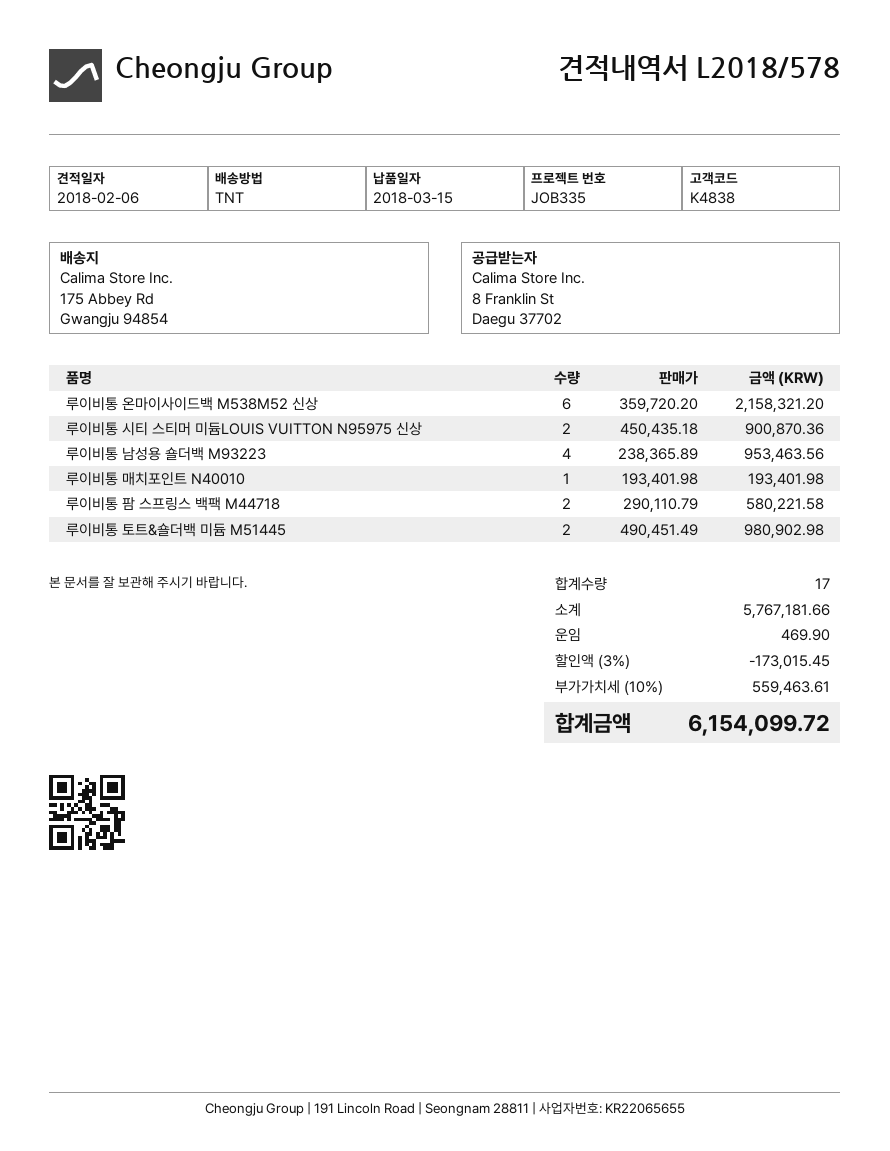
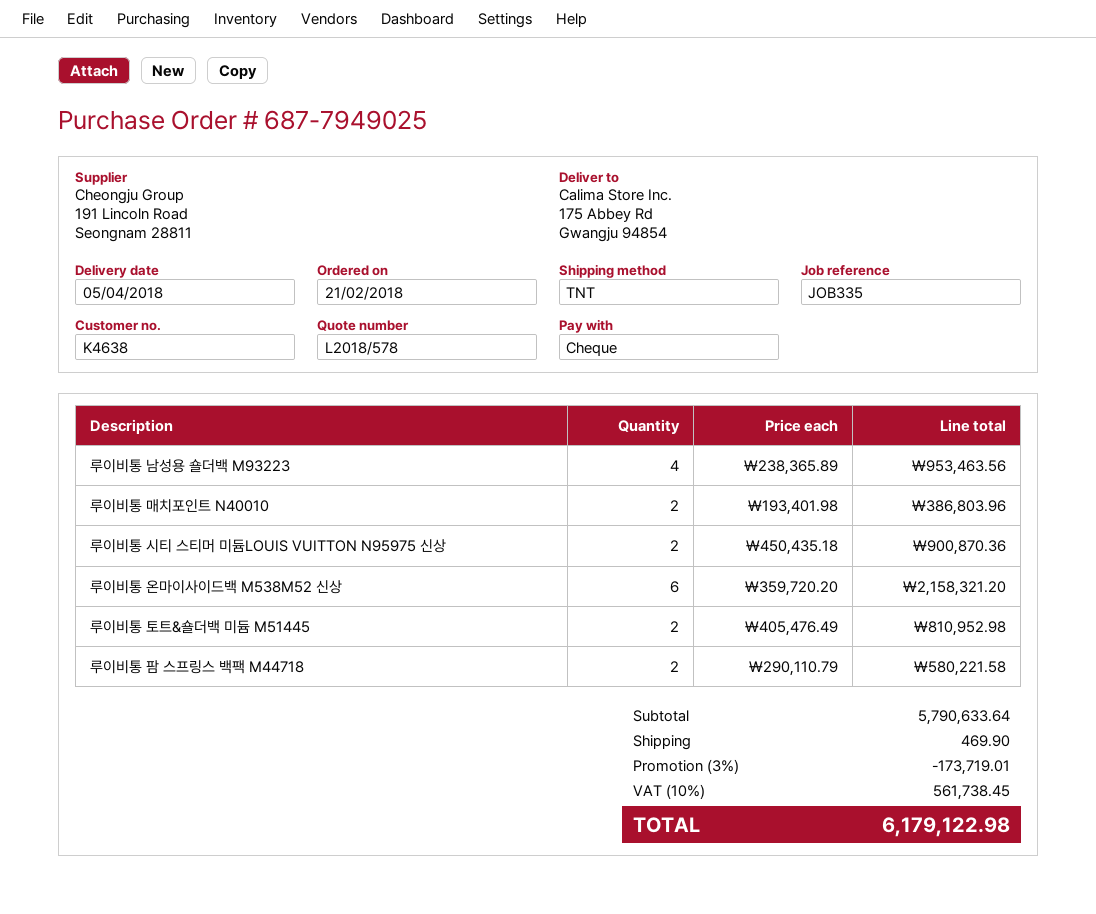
delivery date: 2018-03-15 -> 2018-04-05
customer number: K4838 -> K4638
루이비통 매치포인트 N40010: 1 x 193401.98 = 193401.98 -> 2 x 193401.98 = 386803.96
루이비통 토트&숄더백 미듐 M51445: 2 x 490451.49 = 980902.98 -> 2 x 405476.49 = 810952.98
subtotal: 5767181.66 -> 5790633.64
discount: 3% = 173015.45 -> 3% = 173719.01
tax: 10% = 559463.61 -> 10% = 561738.45
total: 6154099.72 -> 6179122.98

